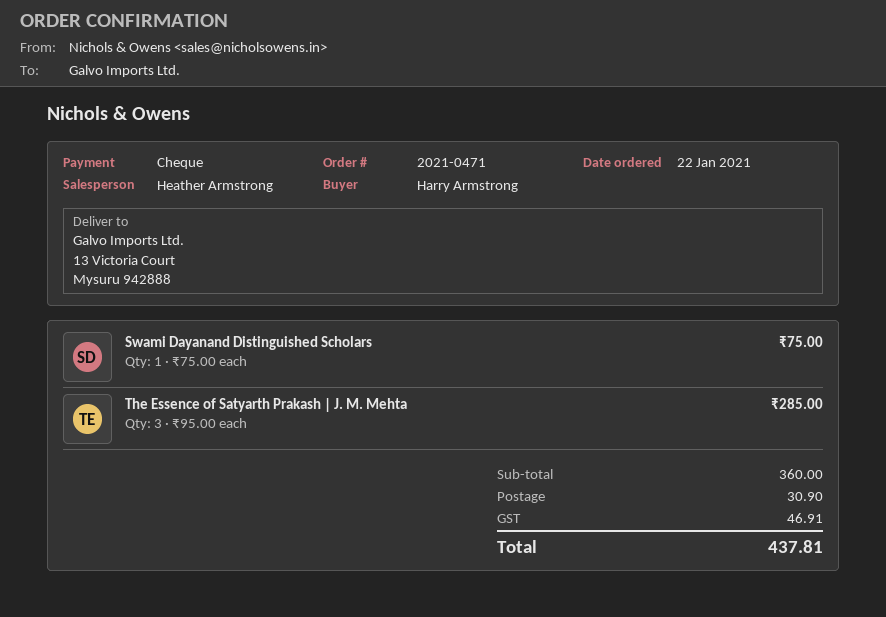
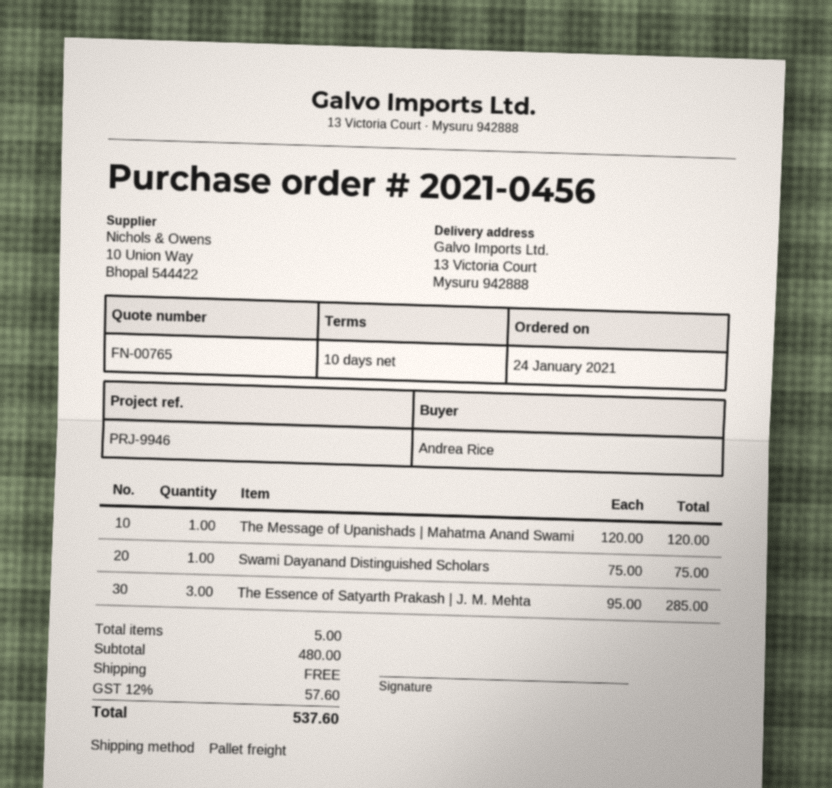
order number: 2021-0471 -> 2021-0456
order date: 2021-01-22 -> 2021-01-24
ordered by: Harry Armstrong -> Andrea Rice
The Message of Upanishads | Mahatma Anand Swami: none -> 1 x 120.00 = 120.00
subtotal: 360.00 -> 480.00
shipping: 30.90 -> 0.00
tax: 46.91 -> 57.60
total: 437.81 -> 537.60

